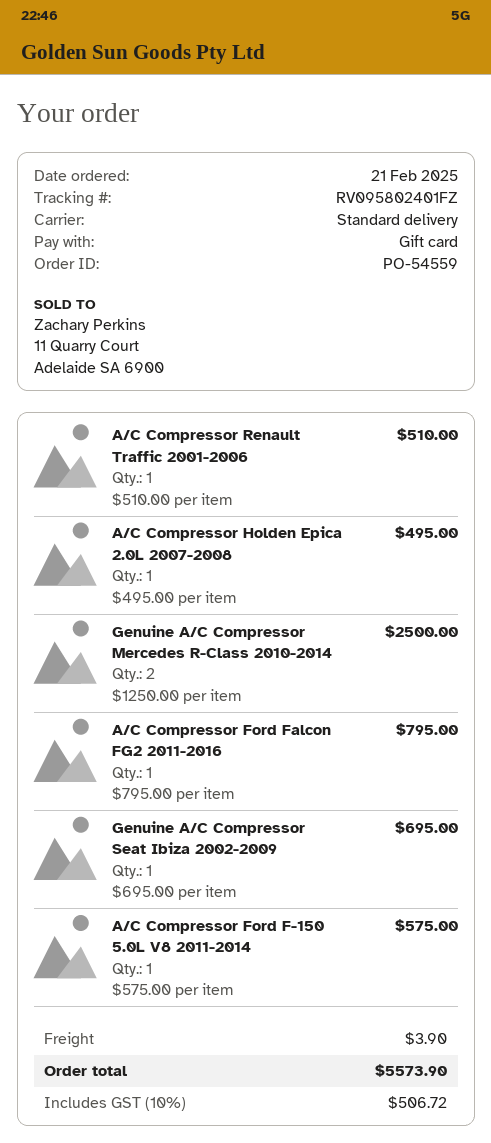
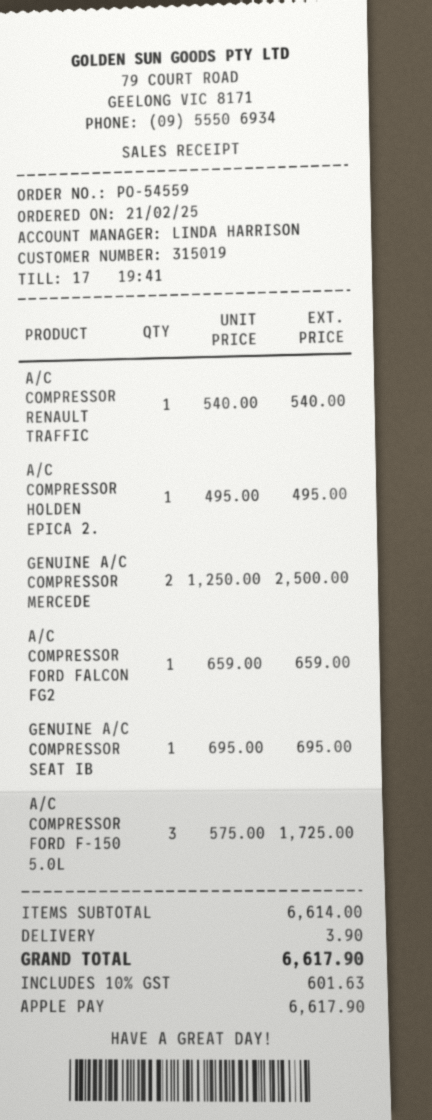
payment method: gift card -> Apple Pay
A/C Compressor Renault Traffic 2001-2006: 1 x 510.00 = 510.00 -> 1 x 540.00 = 540.00
A/C Compressor Ford Falcon FG2 2011-2016: 1 x 795.00 = 795.00 -> 1 x 659.00 = 659.00
A/C Compressor Ford F-150 5.0L V8 2011-2014: 1 x 575.00 = 575.00 -> 3 x 575.00 = 1725.00
tax: 10% = 506.72 -> 10% = 601.63
total: 5573.90 -> 6617.90

